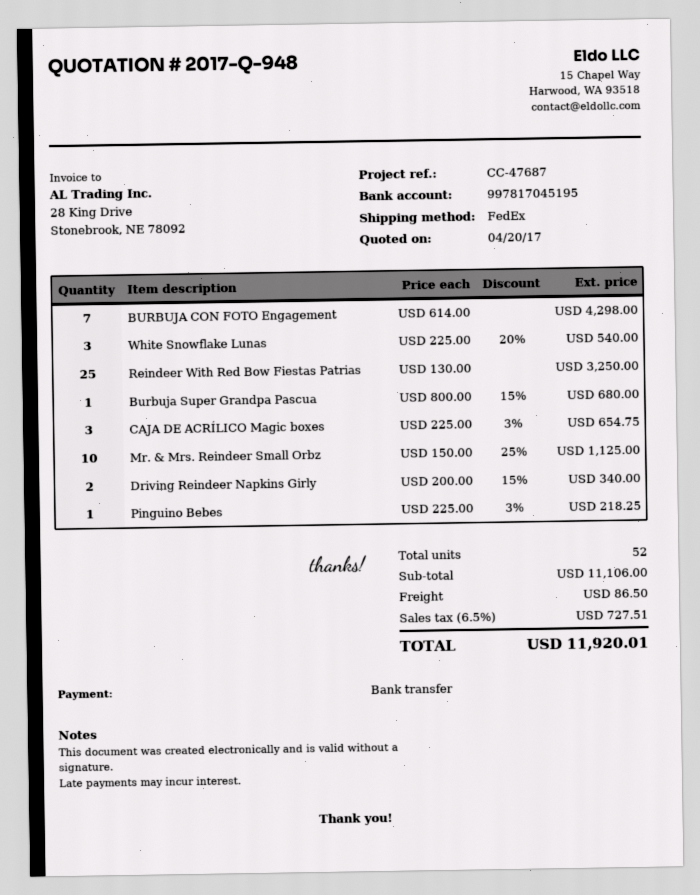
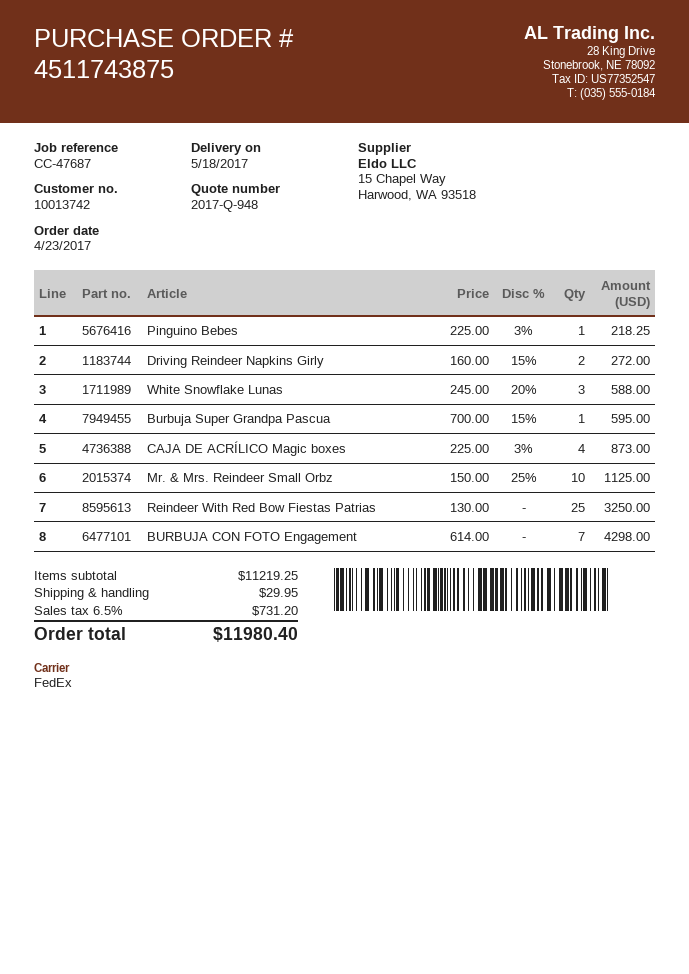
White Snowflake Lunas: 3 x 225.00 - 20% = 540.00 -> 3 x 245.00 - 20% = 588.00
Burbuja Super Grandpa Pascua: 1 x 800.00 - 15% = 680.00 -> 1 x 700.00 - 15% = 595.00
CAJA DE ACRÍLICO Magic boxes: 3 x 225.00 - 3% = 654.75 -> 4 x 225.00 - 3% = 873.00
Driving Reindeer Napkins Girly: 2 x 200.00 - 15% = 340.00 -> 2 x 160.00 - 15% = 272.00
subtotal: 11106.00 -> 11219.25
shipping: 86.50 -> 29.95
tax: 6.5% = 727.51 -> 6.5% = 731.20
total: 11920.01 -> 11980.40

